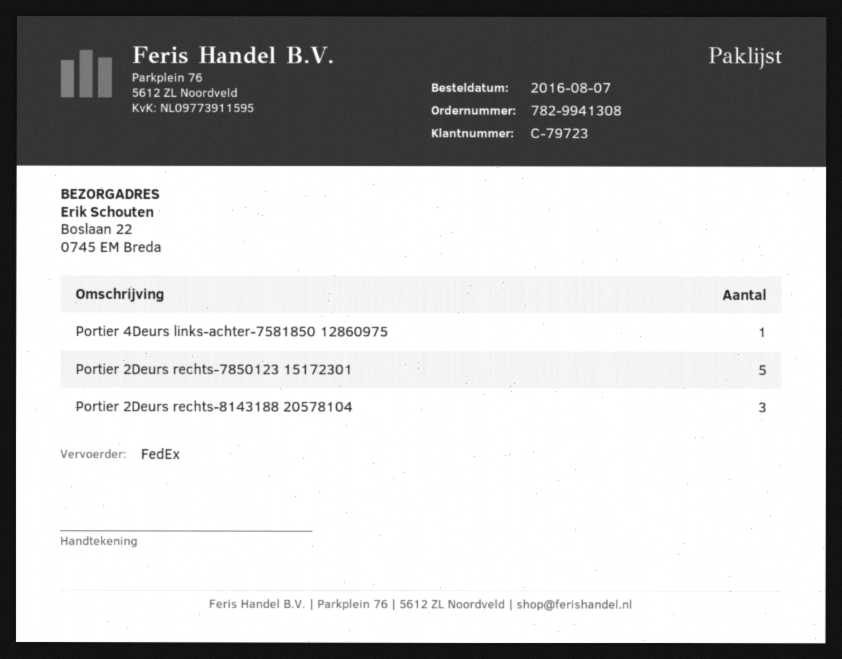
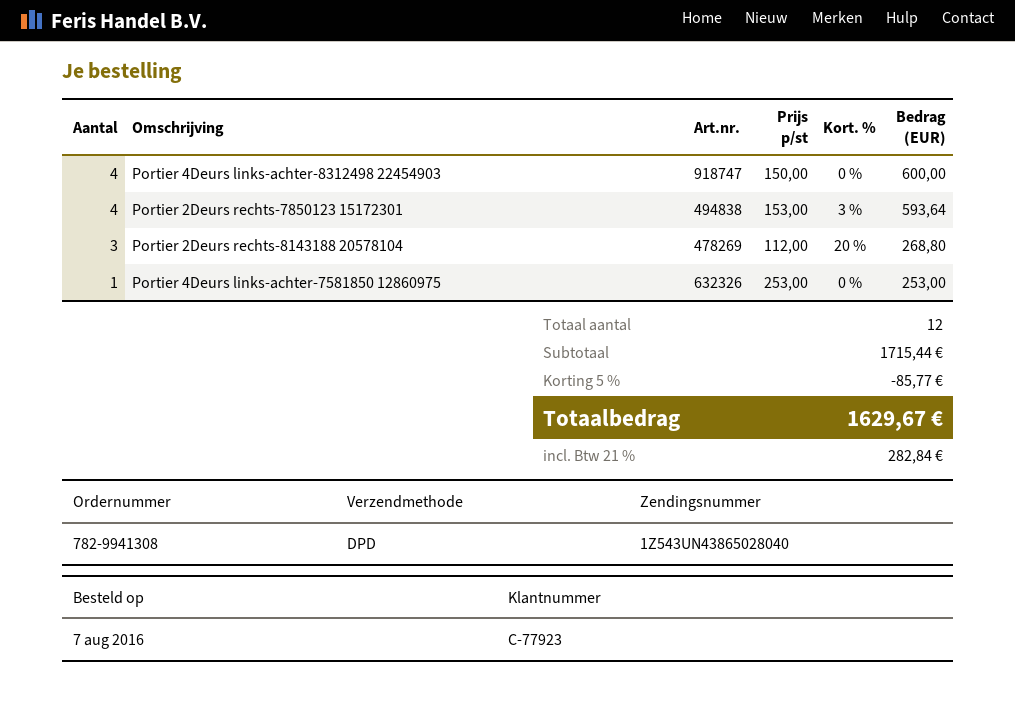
customer number: C-79723 -> C-77923
shipping method: FedEx -> DPD
Portier 2Deurs rechts-7850123 15172301: 5 -> 4
Portier 4Deurs links-achter-8312498 22454903: none -> 4

